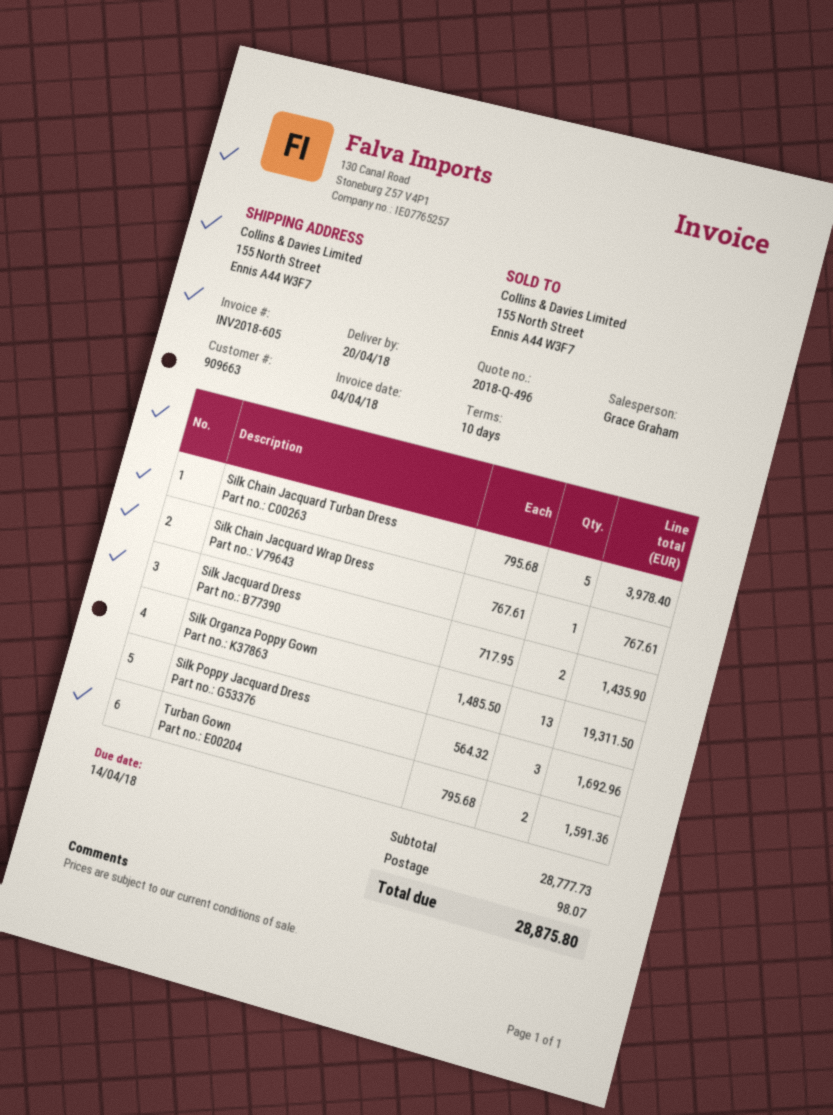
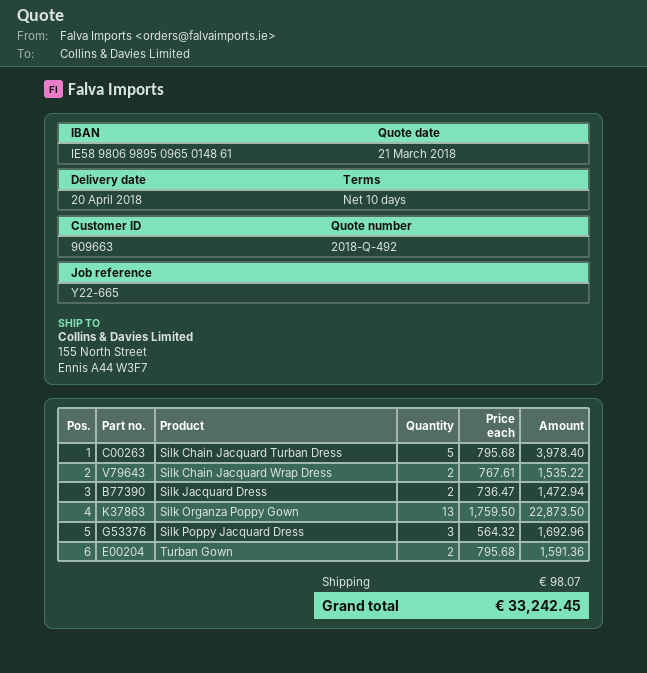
quote number: 2018-Q-496 -> 2018-Q-492
Silk Chain Jacquard Wrap Dress: 1 x 767.61 = 767.61 -> 2 x 767.61 = 1535.22
Silk Jacquard Dress: 2 x 717.95 = 1435.90 -> 2 x 736.47 = 1472.94
Silk Organza Poppy Gown: 13 x 1485.50 = 19311.50 -> 13 x 1759.50 = 22873.50
total: 28875.80 -> 33242.45

